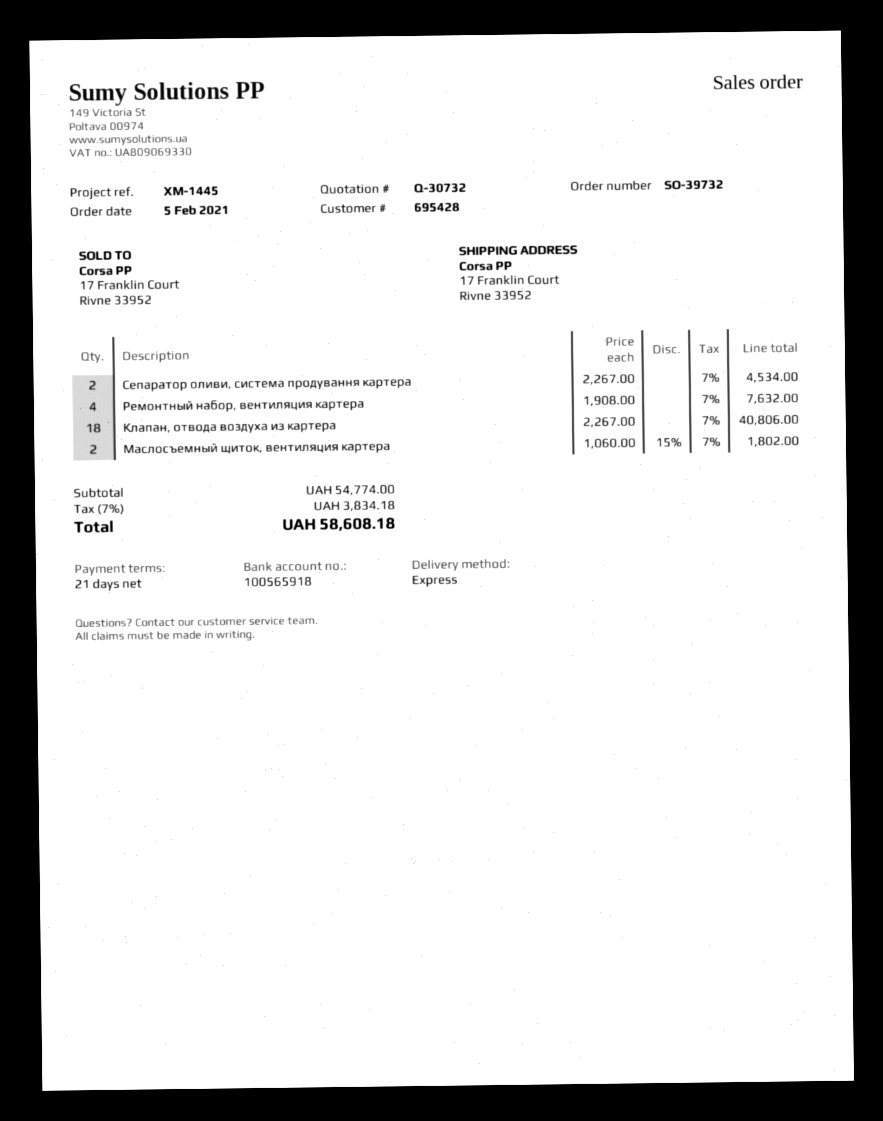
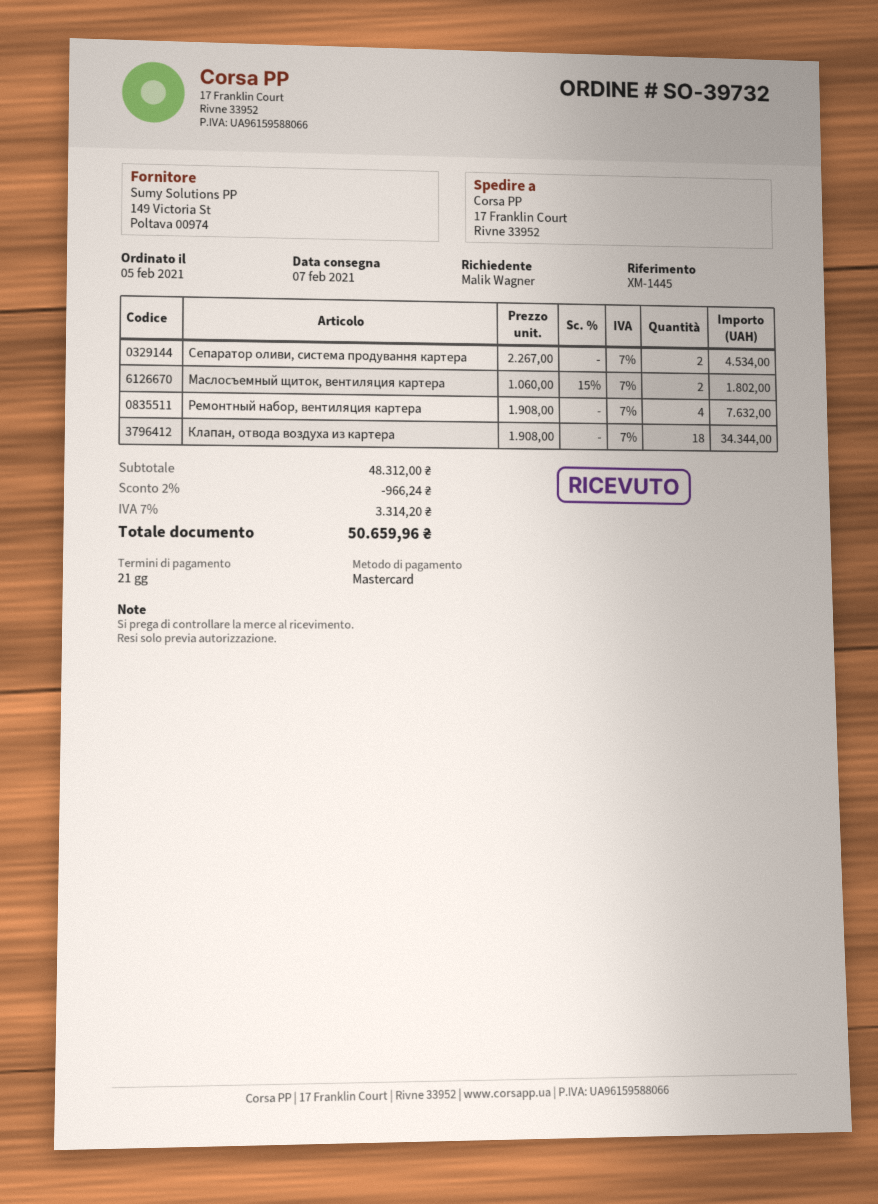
Клапан, отвода воздуха из картера: 18 x 2267.00 = 40806.00 -> 18 x 1908.00 = 34344.00
subtotal: 54774.00 -> 48312.00
discount: none -> 2% = 966.24
tax: 7% = 3834.18 -> 7% = 3314.20
total: 58608.18 -> 50659.96

